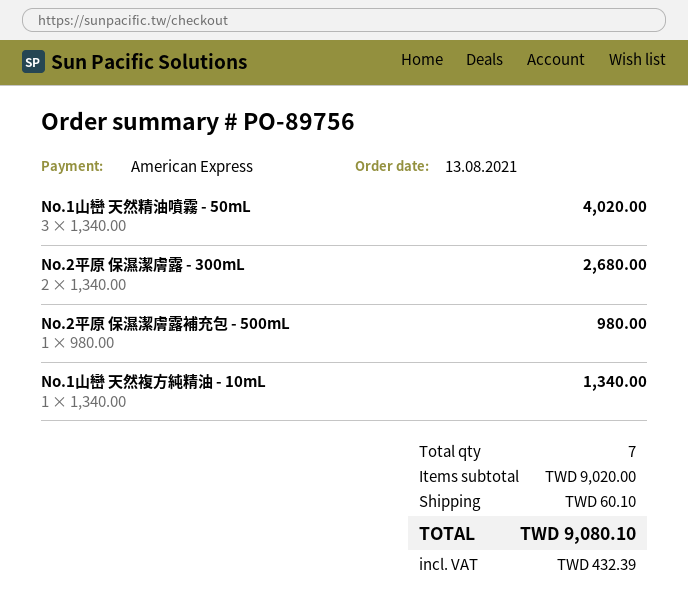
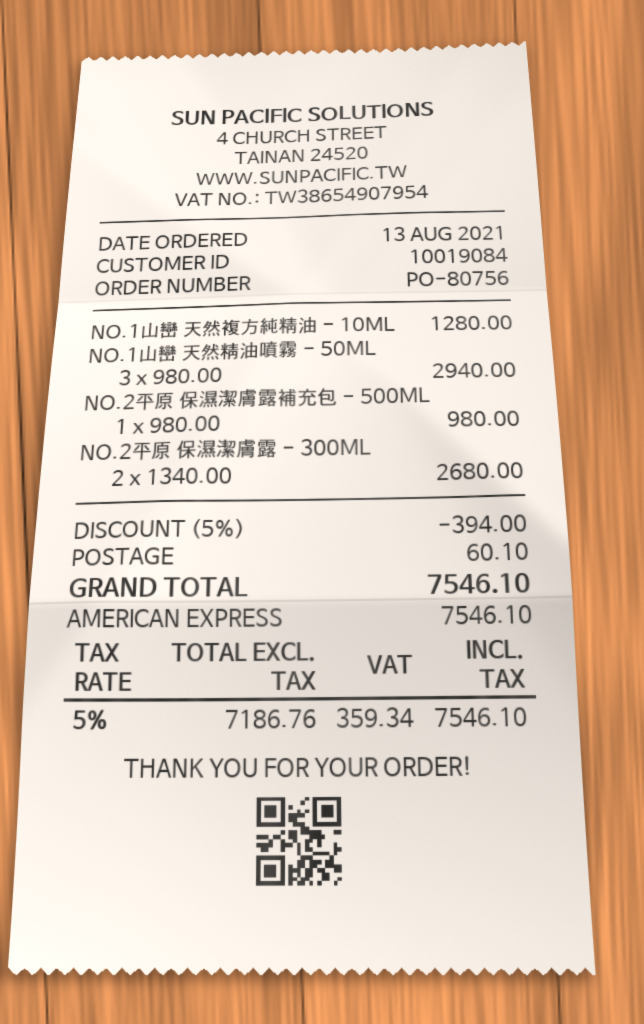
order number: PO-89756 -> PO-80756
No.1山巒 天然精油噴霧 - 50mL: 3 x 1340.00 = 4020.00 -> 3 x 980.00 = 2940.00
No.1山巒 天然複方純精油 - 10mL: 1 x 1340.00 = 1340.00 -> 1 x 1280.00 = 1280.00
discount: none -> 5% = 394.00
tax: 432.39 -> 359.34
total: 9080.10 -> 7546.10

